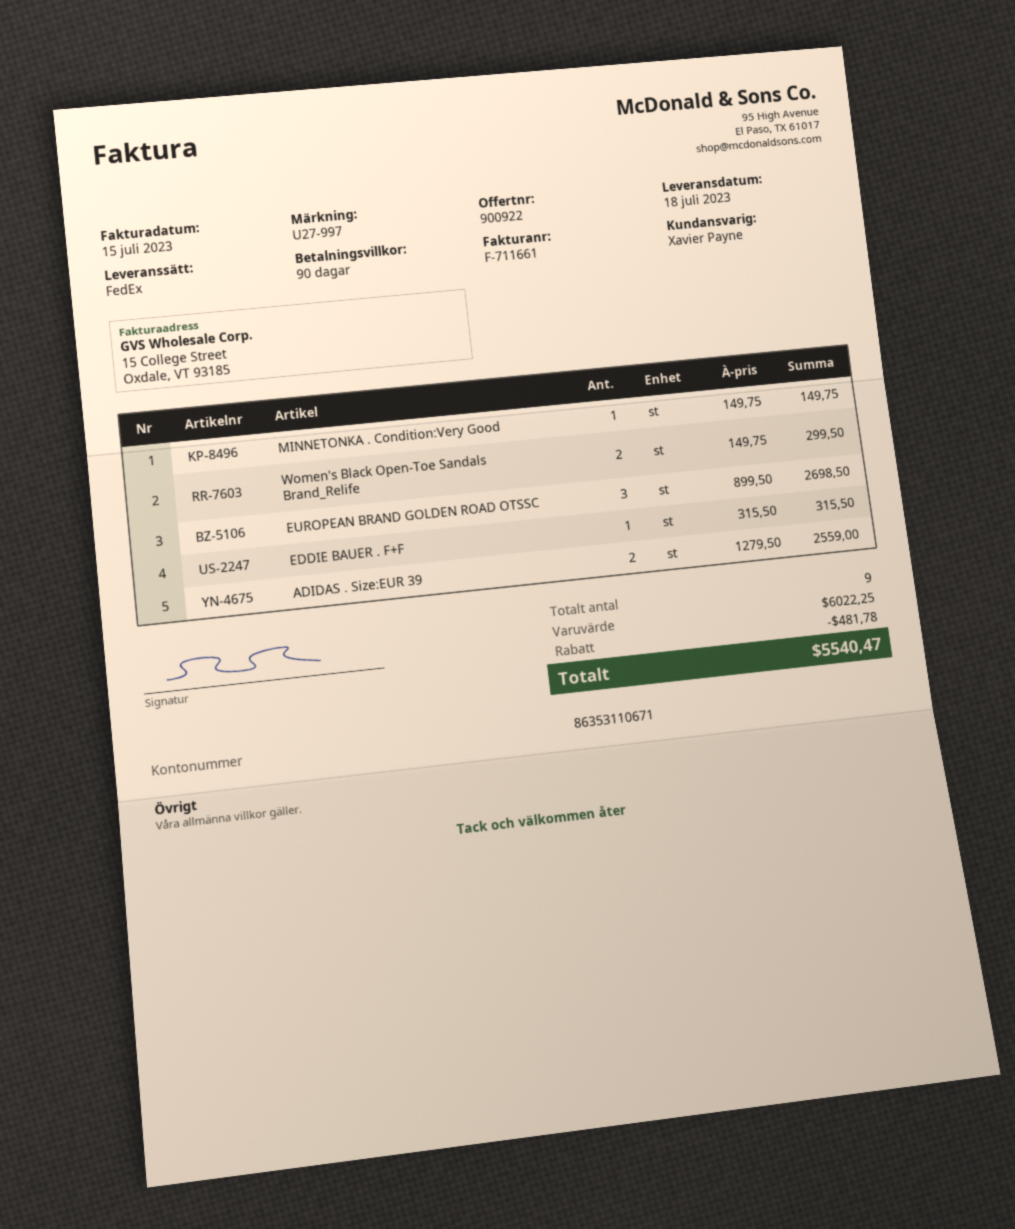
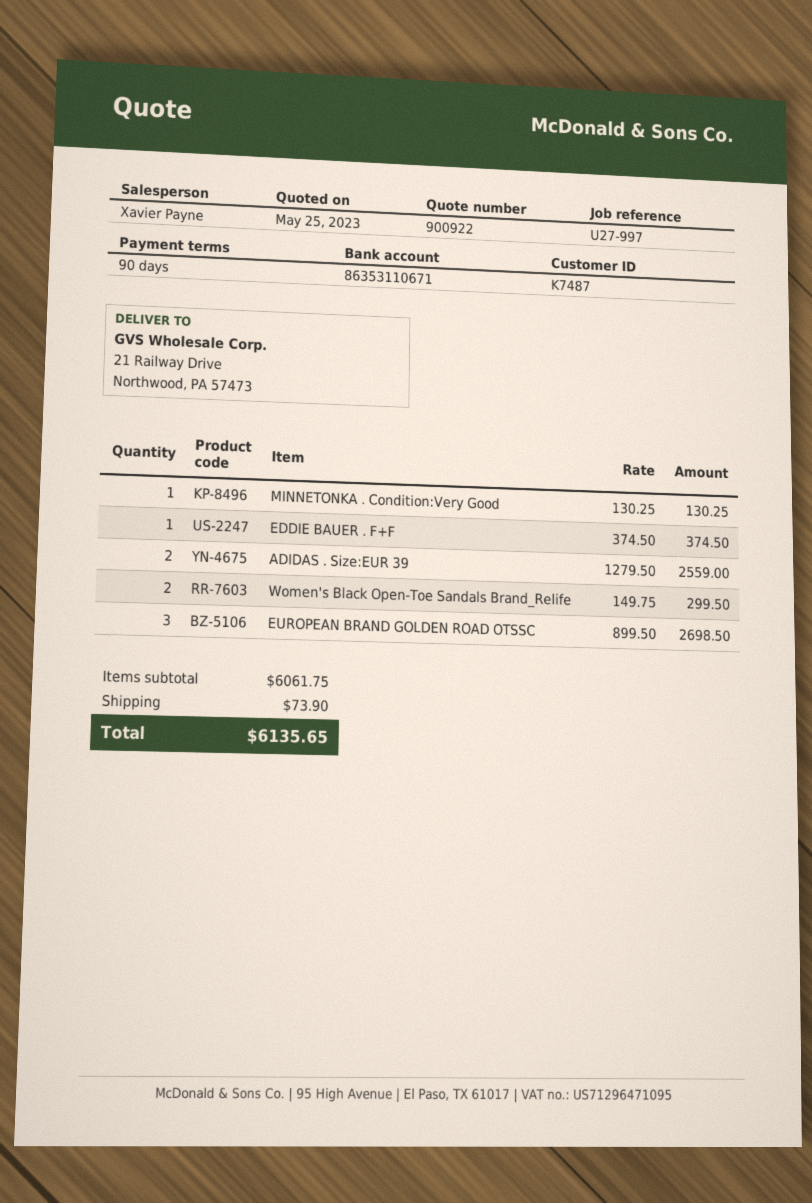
MINNETONKA . Condition:Very Good: 1 x 149.75 = 149.75 -> 1 x 130.25 = 130.25
EDDIE BAUER . F+F: 1 x 315.50 = 315.50 -> 1 x 374.50 = 374.50
subtotal: 6022.25 -> 6061.75
discount: 481.78 -> none
shipping: none -> 73.90
total: 5540.47 -> 6135.65

